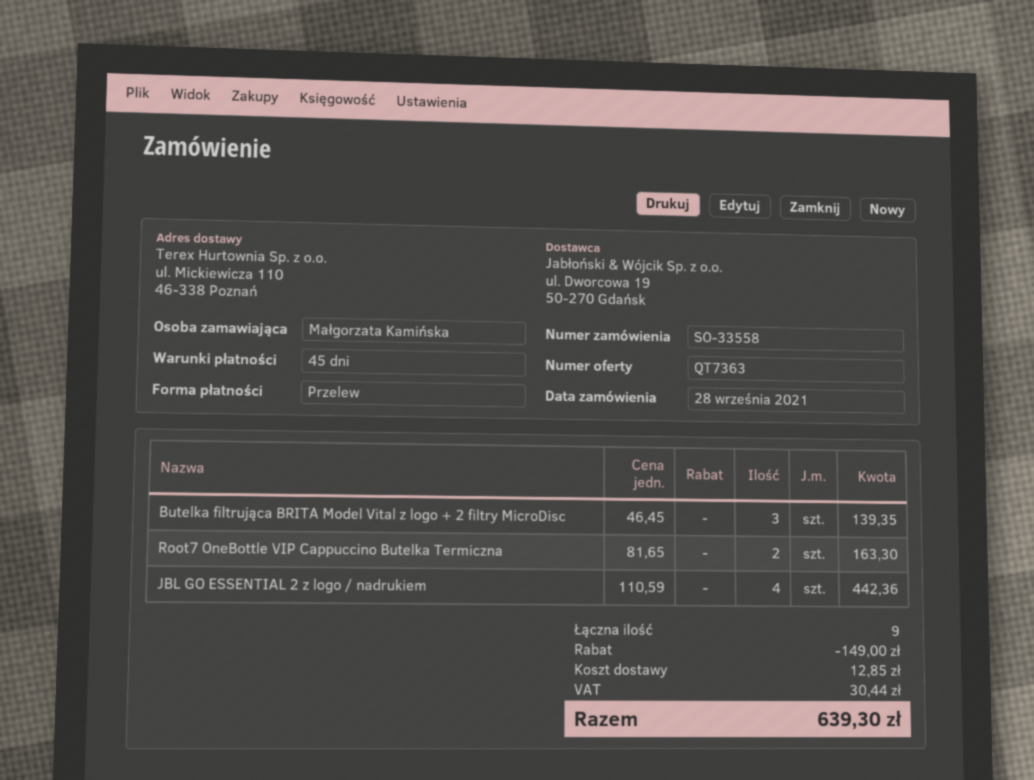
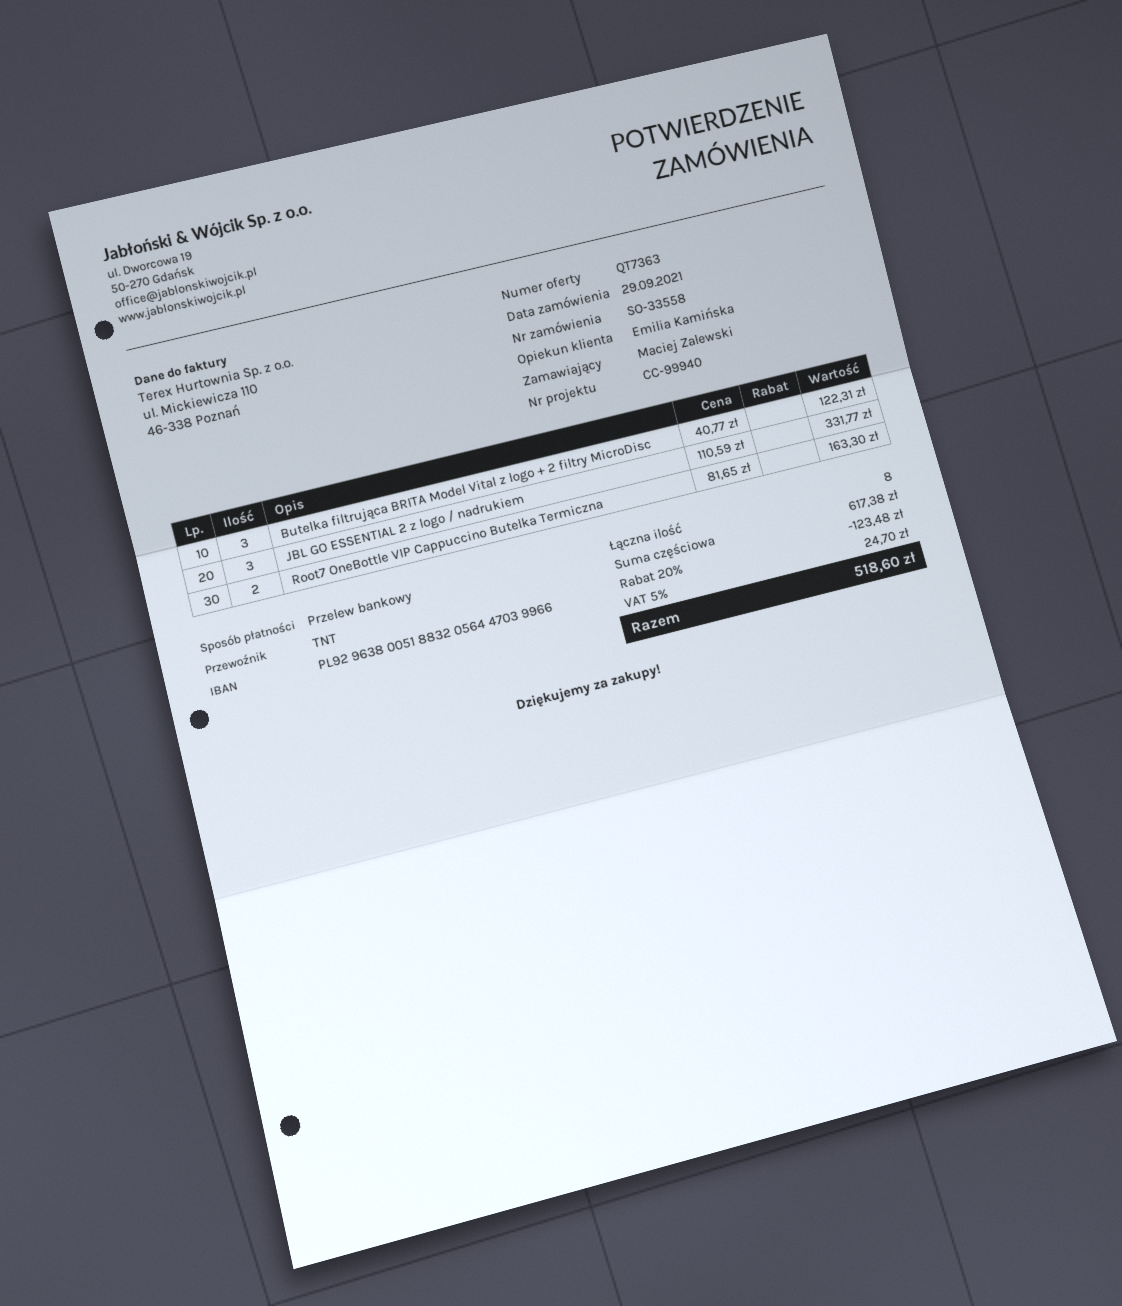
order date: 2021-09-28 -> 2021-09-29
ordered by: Małgorzata Kamińska -> Maciej Zalewski
Butelka filtrująca BRITA Model Vital z logo + 2 filtry MicroDisc: 3 x 46.45 = 139.35 -> 3 x 40.77 = 122.31
JBL GO ESSENTIAL 2 z logo / nadrukiem: 4 x 110.59 = 442.36 -> 3 x 110.59 = 331.77
total quantity: 9 -> 8
discount: 149.00 -> 123.48
shipping: 12.85 -> none
tax: 30.44 -> 24.70
total: 639.30 -> 518.60

